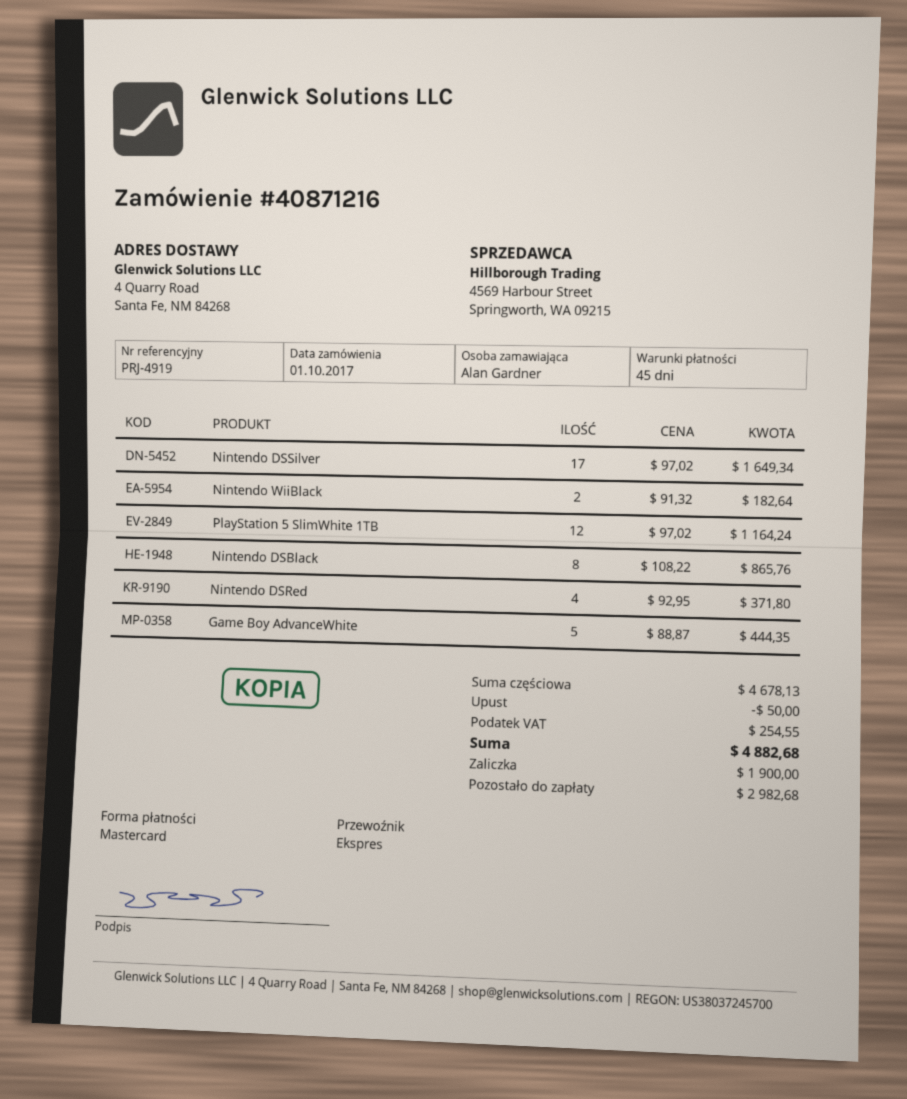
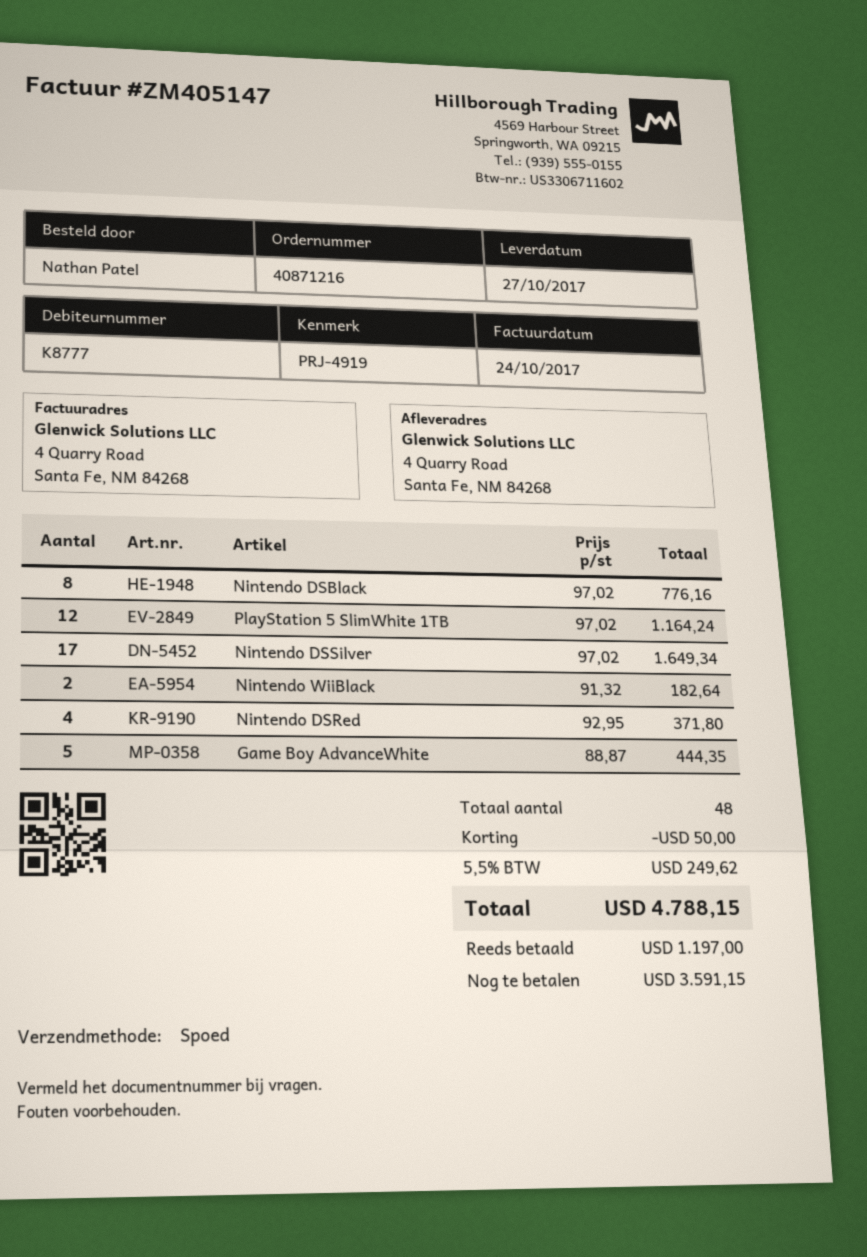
ordered by: Alan Gardner -> Nathan Patel
Nintendo DSBlack: 8 x 108.22 = 865.76 -> 8 x 97.02 = 776.16
tax: 254.55 -> 249.62
total: 4882.68 -> 4788.15
deposit: 1900.00 -> 1197.00
balance: 2982.68 -> 3591.15

